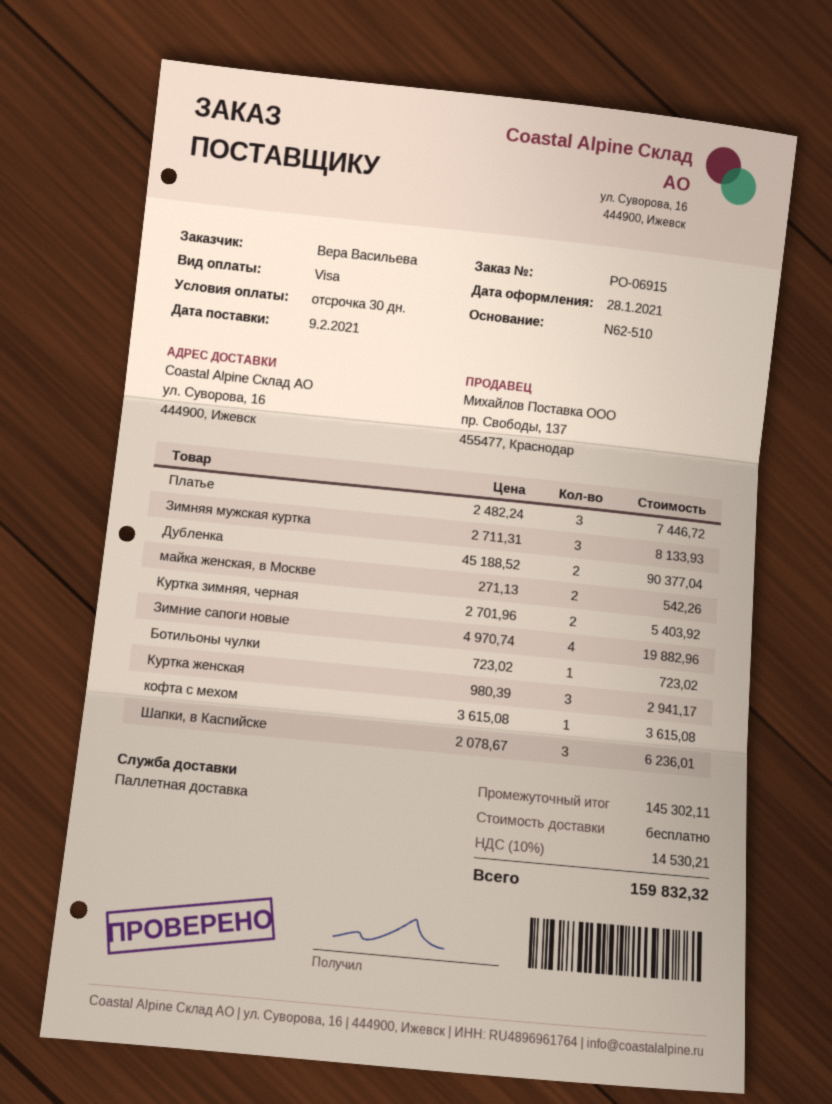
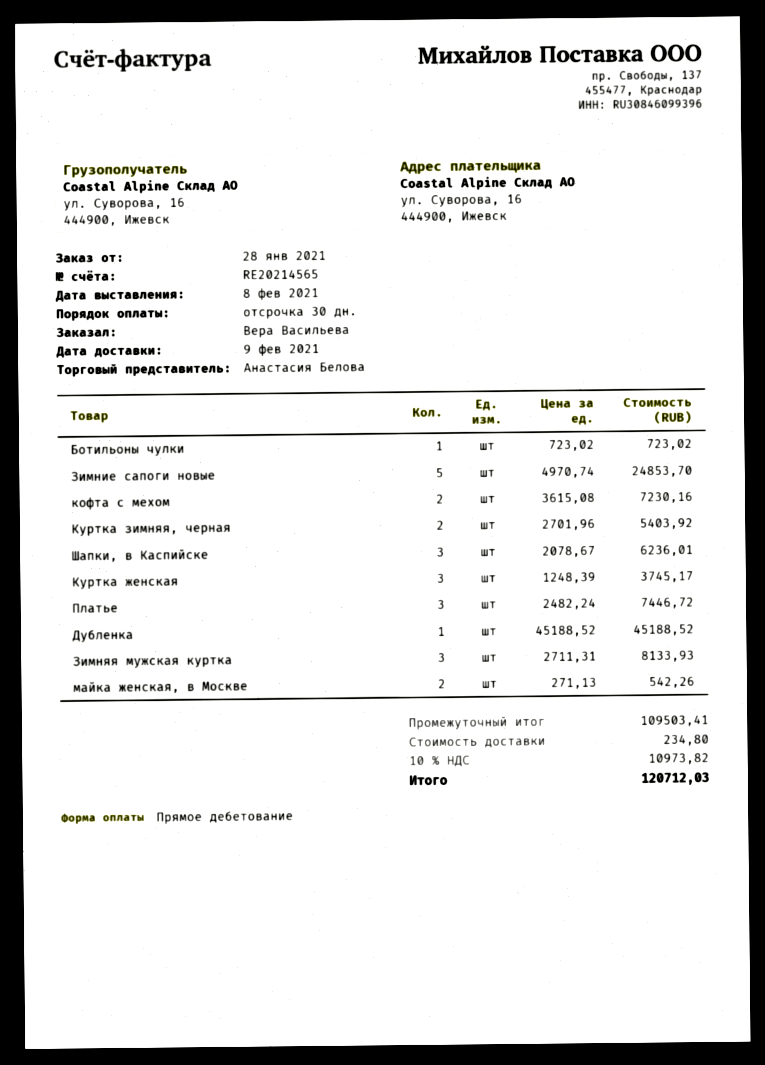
payment method: Visa -> direct debit
Дубленка: 2 x 45188.52 = 90377.04 -> 1 x 45188.52 = 45188.52
Зимние сапоги новые: 4 x 4970.74 = 19882.96 -> 5 x 4970.74 = 24853.70
Куртка женская: 3 x 980.39 = 2941.17 -> 3 x 1248.39 = 3745.17
кофта с мехом: 1 x 3615.08 = 3615.08 -> 2 x 3615.08 = 7230.16
subtotal: 145302.11 -> 109503.41
shipping: 0.00 -> 234.80
tax: 10% = 14530.21 -> 10% = 10973.82
total: 159832.32 -> 120712.03

